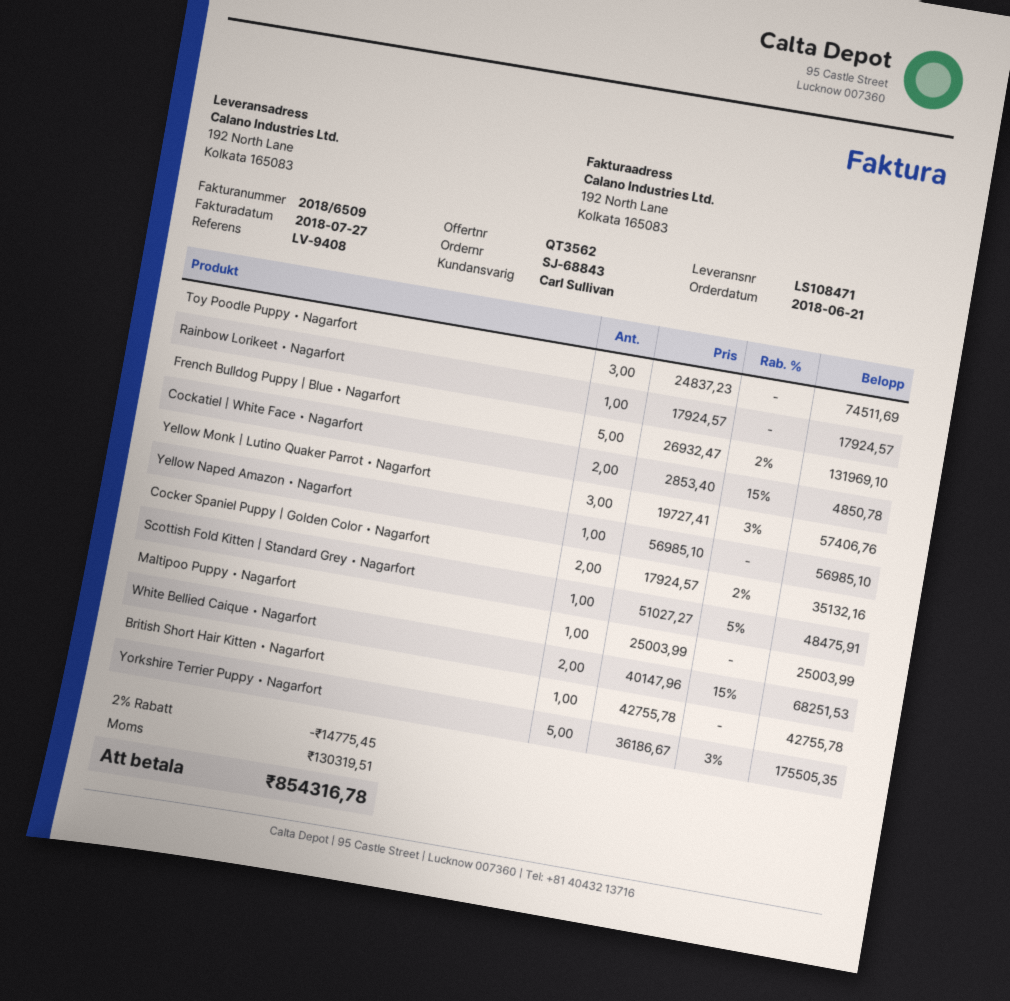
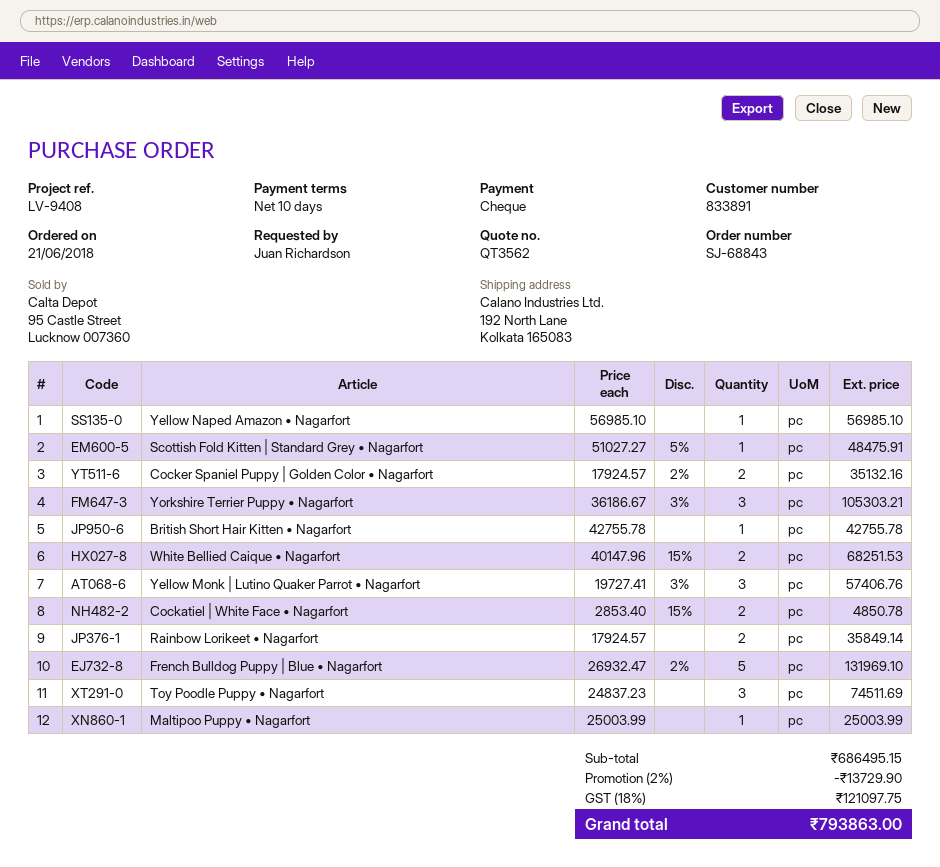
Rainbow Lorikeet • Nagarfort: 1 x 17924.57 = 17924.57 -> 2 x 17924.57 = 35849.14
Yorkshire Terrier Puppy • Nagarfort: 5 x 36186.67 - 3% = 175505.35 -> 3 x 36186.67 - 3% = 105303.21
discount: 2% = 14775.45 -> 2% = 13729.90
tax: 130319.51 -> 121097.75
total: 854316.78 -> 793863.00

